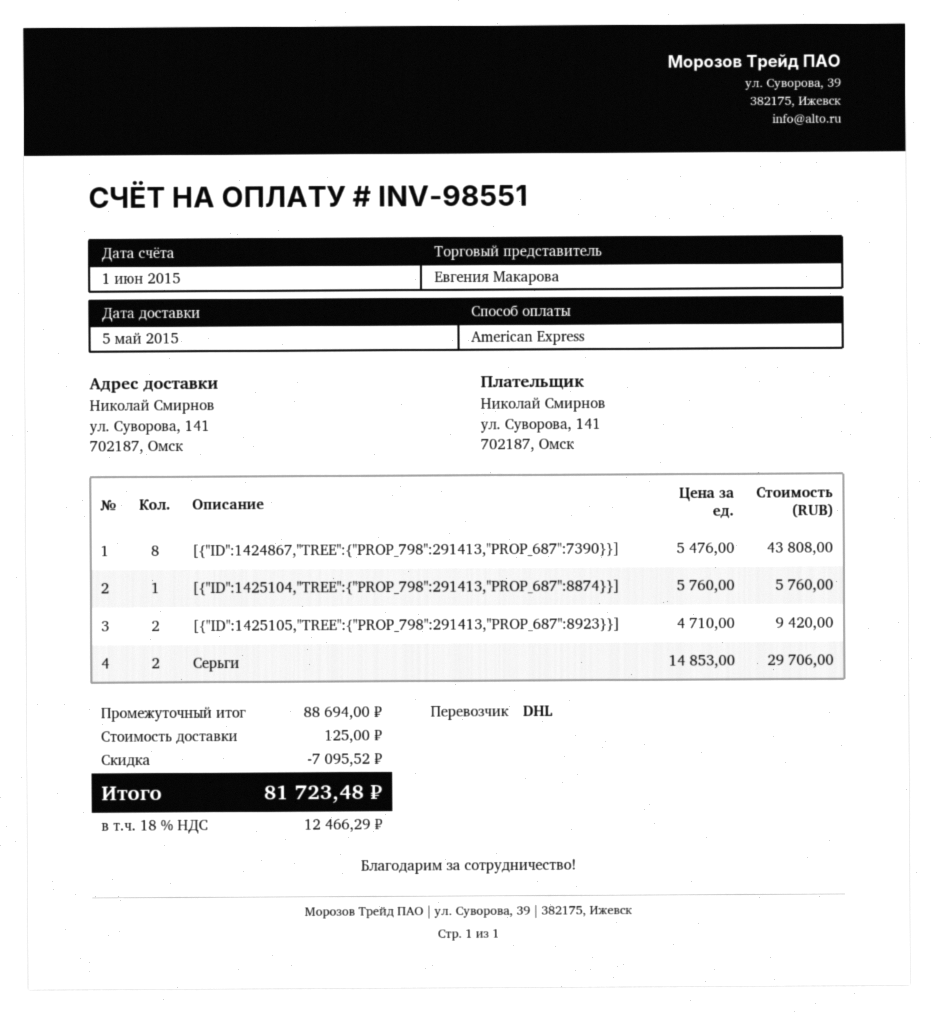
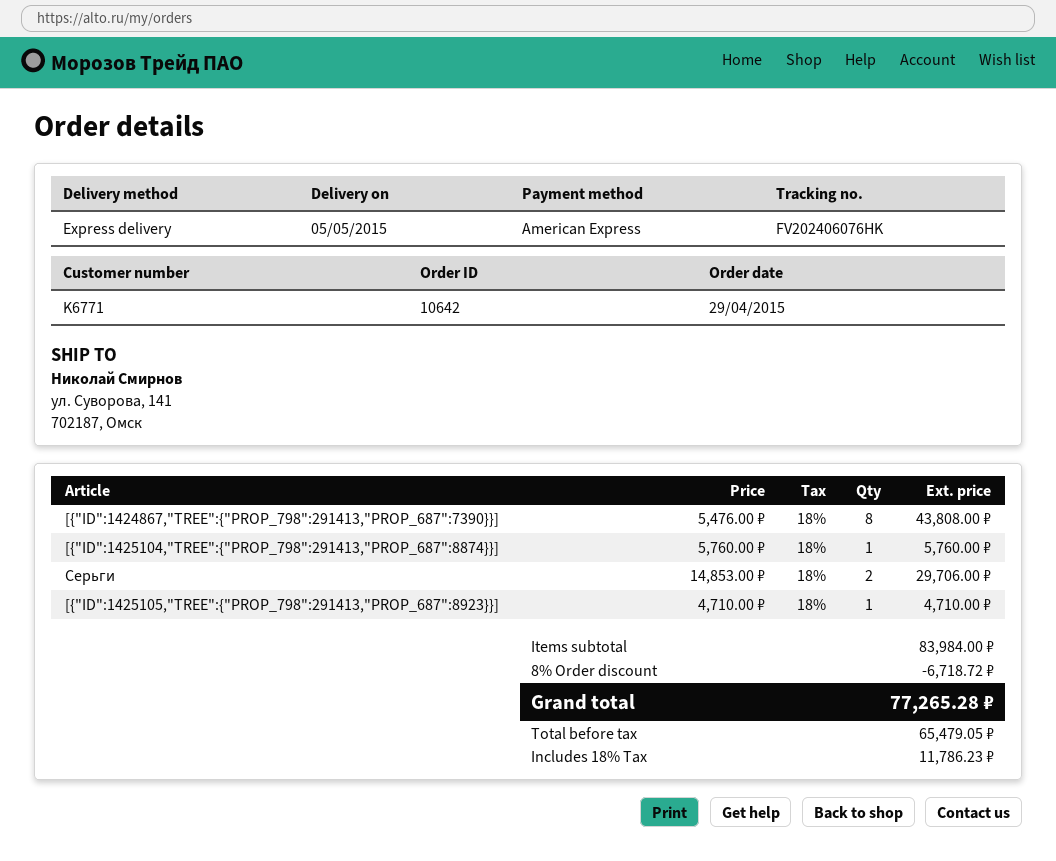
shipping method: DHL -> express
[{"ID":1425105,"TREE":{"PROP_798":291413,"PROP_687":8923}}]: 2 x 4710.00 = 9420.00 -> 1 x 4710.00 = 4710.00
subtotal: 88694.00 -> 83984.00
discount: 7095.52 -> 6718.72
shipping: 125.00 -> none
tax: 18% = 12466.29 -> 18% = 11786.23
total: 81723.48 -> 77265.28

